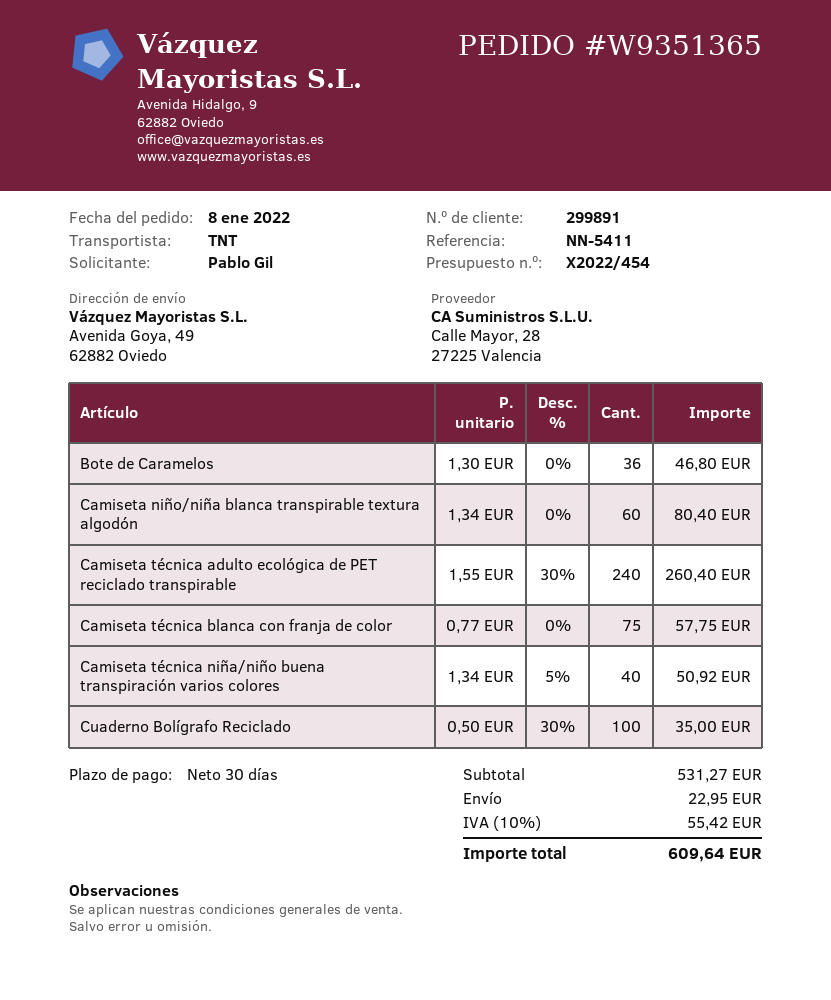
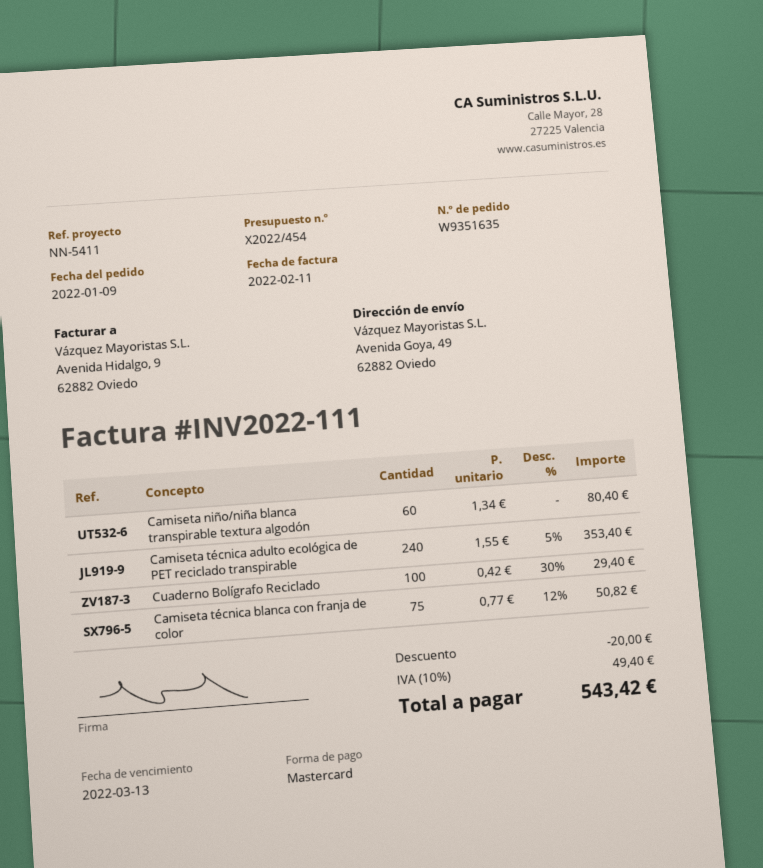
order number: W9351365 -> W9351635
order date: 2022-01-08 -> 2022-01-09
Bote de Caramelos: 36 x 1.30 = 46.80 -> none
Camiseta técnica adulto ecológica de PET reciclado transpirable: 240 x 1.55 - 30% = 260.40 -> 240 x 1.55 - 5% = 353.40
Camiseta técnica blanca con franja de color: 75 x 0.77 = 57.75 -> 75 x 0.77 - 12% = 50.82
Camiseta técnica niña/niño buena transpiración varios colores: 40 x 1.34 - 5% = 50.92 -> none
Cuaderno Bolígrafo Reciclado: 100 x 0.50 - 30% = 35.00 -> 100 x 0.42 - 30% = 29.40
discount: none -> 20.00
shipping: 22.95 -> none
tax: 10% = 55.42 -> 10% = 49.40
total: 609.64 -> 543.42

